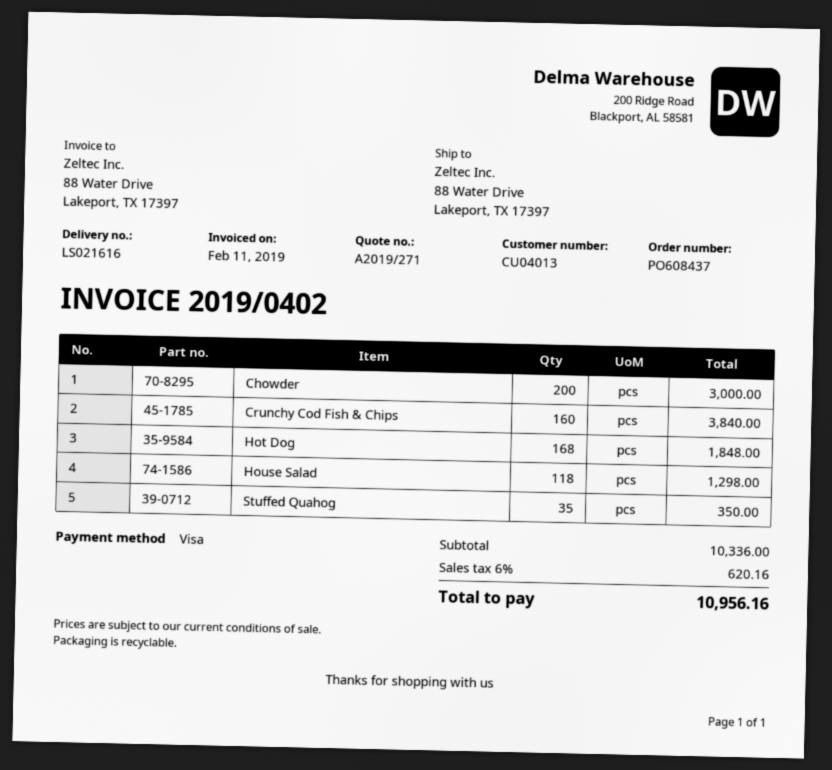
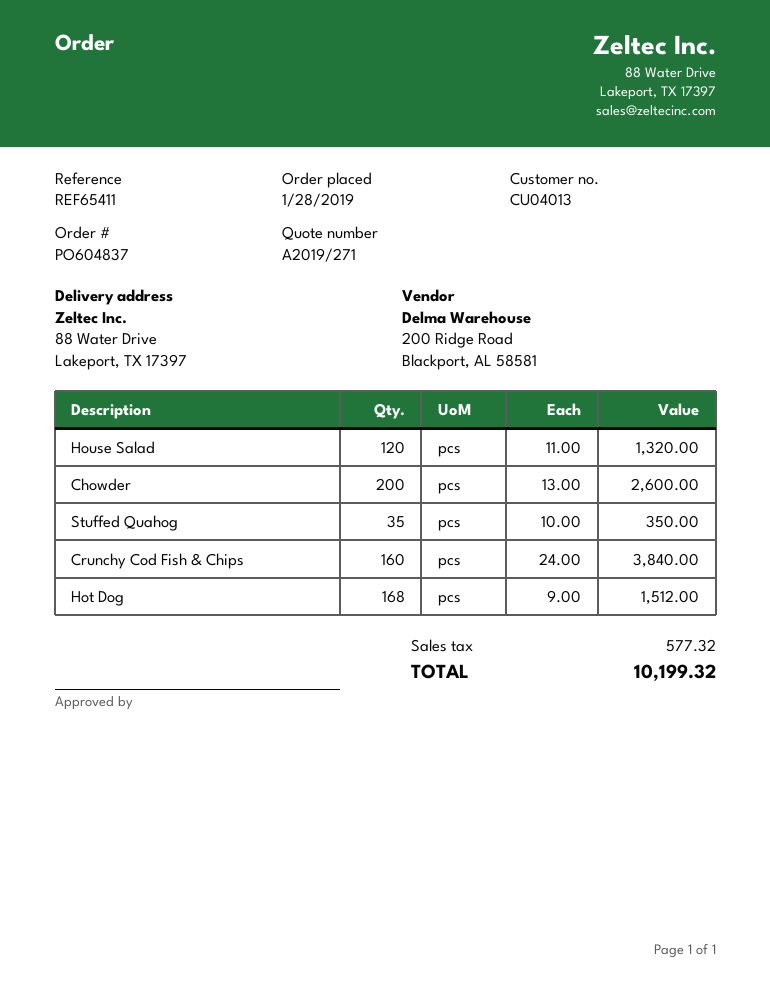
order number: PO608437 -> PO604837
Chowder: 200 for 3000.00 -> 200 for 2600.00
Hot Dog: 168 for 1848.00 -> 168 for 1512.00
House Salad: 118 for 1298.00 -> 120 for 1320.00
tax: 620.16 -> 577.32
total: 10956.16 -> 10199.32

